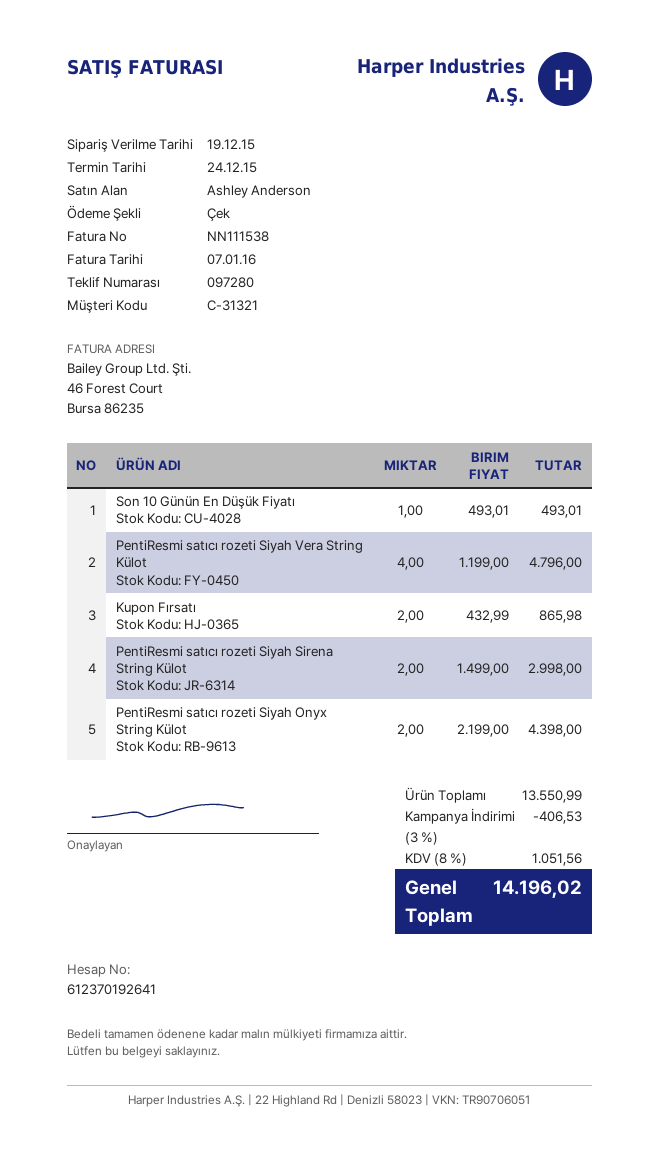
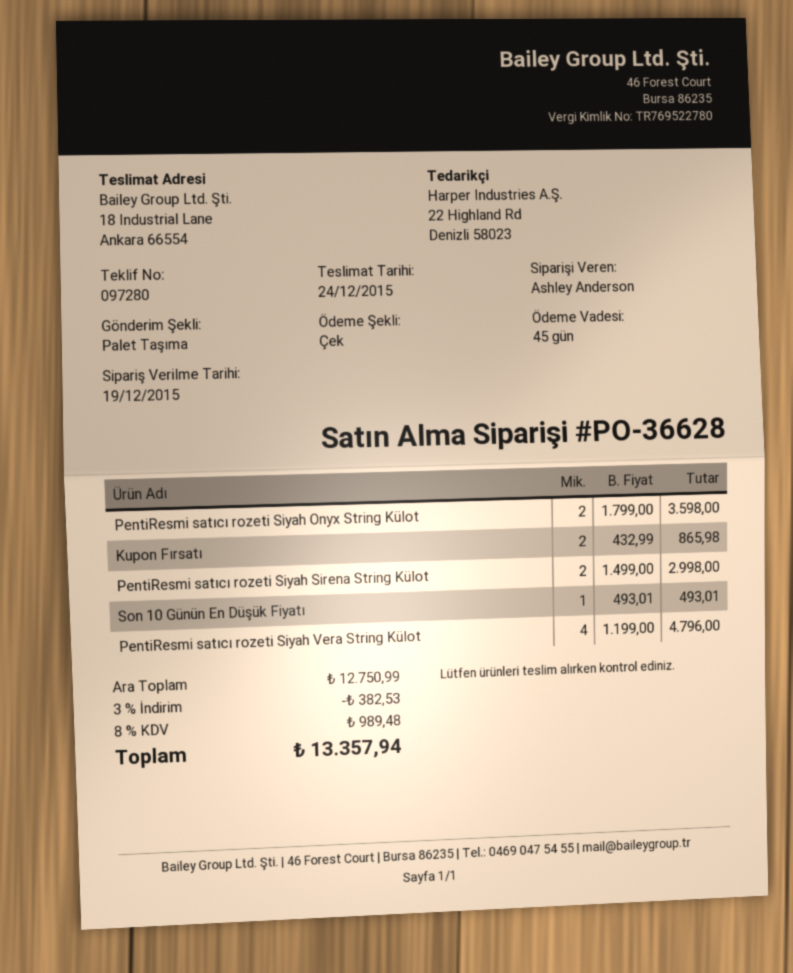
PentiResmi satıcı rozeti Siyah Onyx String Külot: 2 x 2199.00 = 4398.00 -> 2 x 1799.00 = 3598.00
subtotal: 13550.99 -> 12750.99
discount: 3% = 406.53 -> 3% = 382.53
tax: 8% = 1051.56 -> 8% = 989.48
total: 14196.02 -> 13357.94

